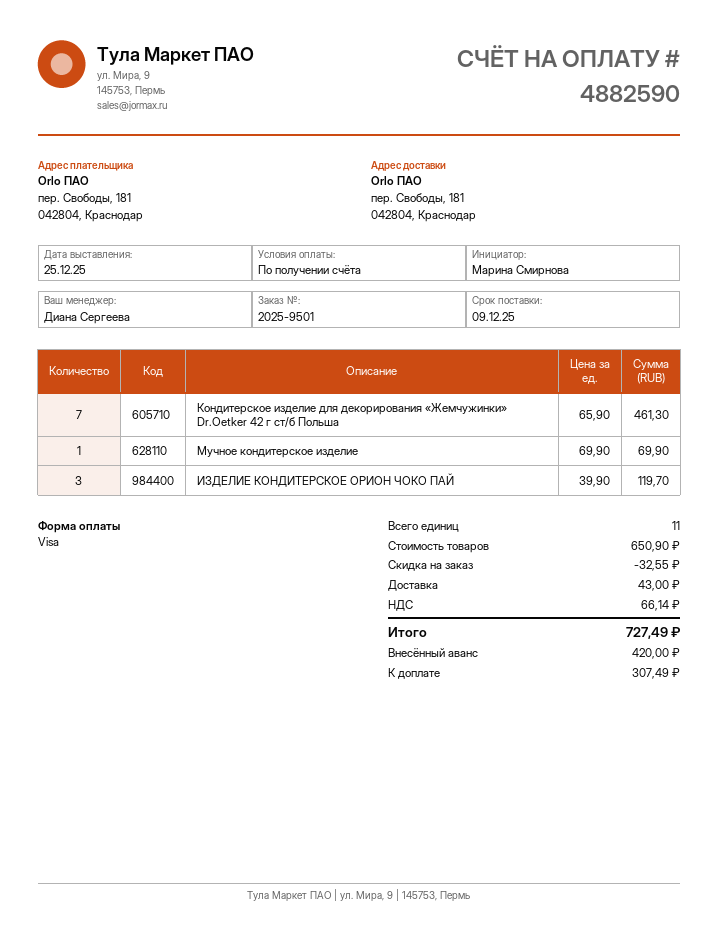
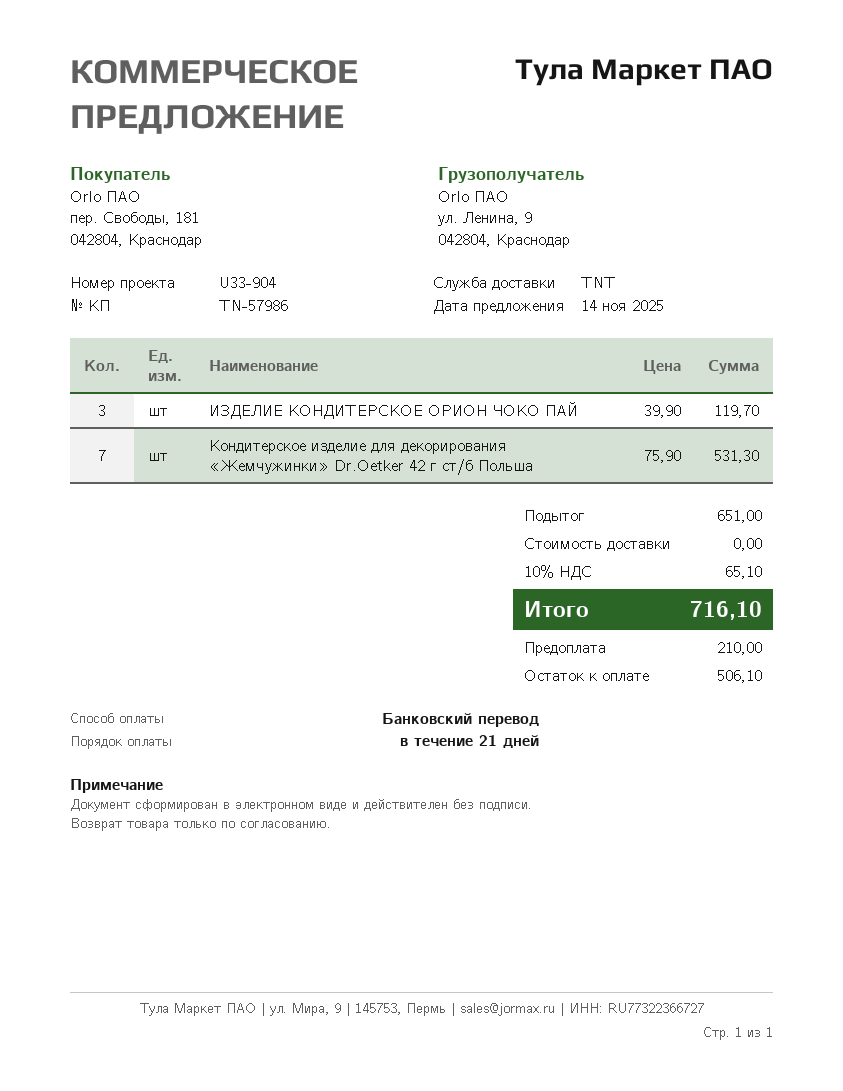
payment terms: on receipt -> 21 days
payment method: Visa -> bank transfer
ship to: пер. Свободы, 181, 042804, Краснодар -> ул. Ленина, 9, 042804, Краснодар
Кондитерское изделие для декорирования «Жемчужинки» Dr.Oetker 42 г ст/б Польша: 7 x 65.90 = 461.30 -> 7 x 75.90 = 531.30
Мучное кондитерское изделие: 1 x 69.90 = 69.90 -> none
subtotal: 650.90 -> 651.00
discount: 32.55 -> none
shipping: 43.00 -> 0.00
tax: 66.14 -> 65.10
total: 727.49 -> 716.10
deposit: 420.00 -> 210.00
balance: 307.49 -> 506.10

